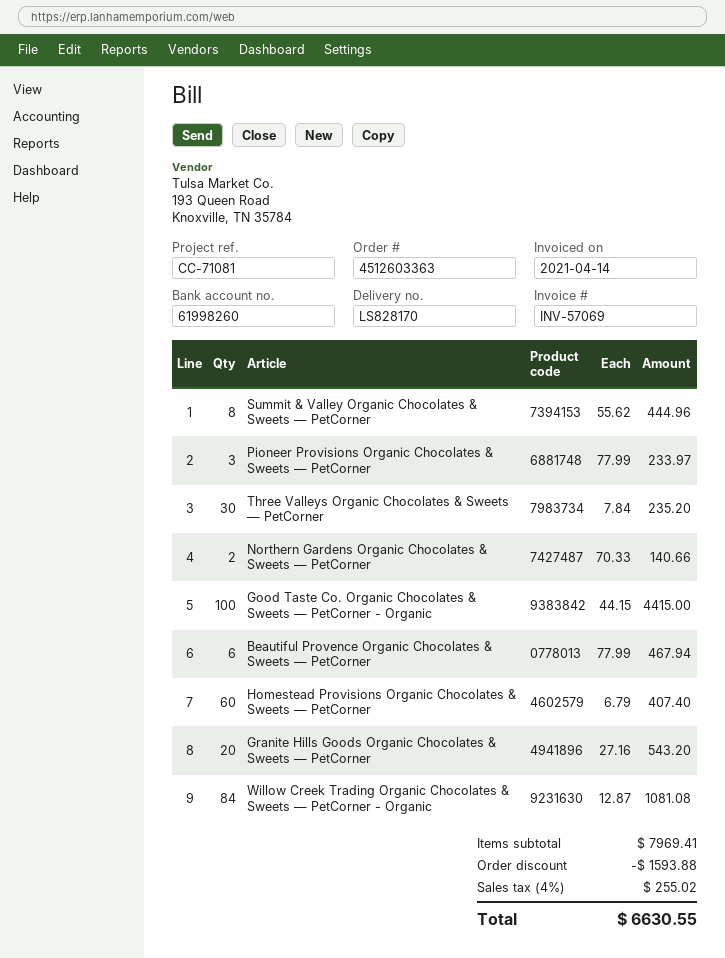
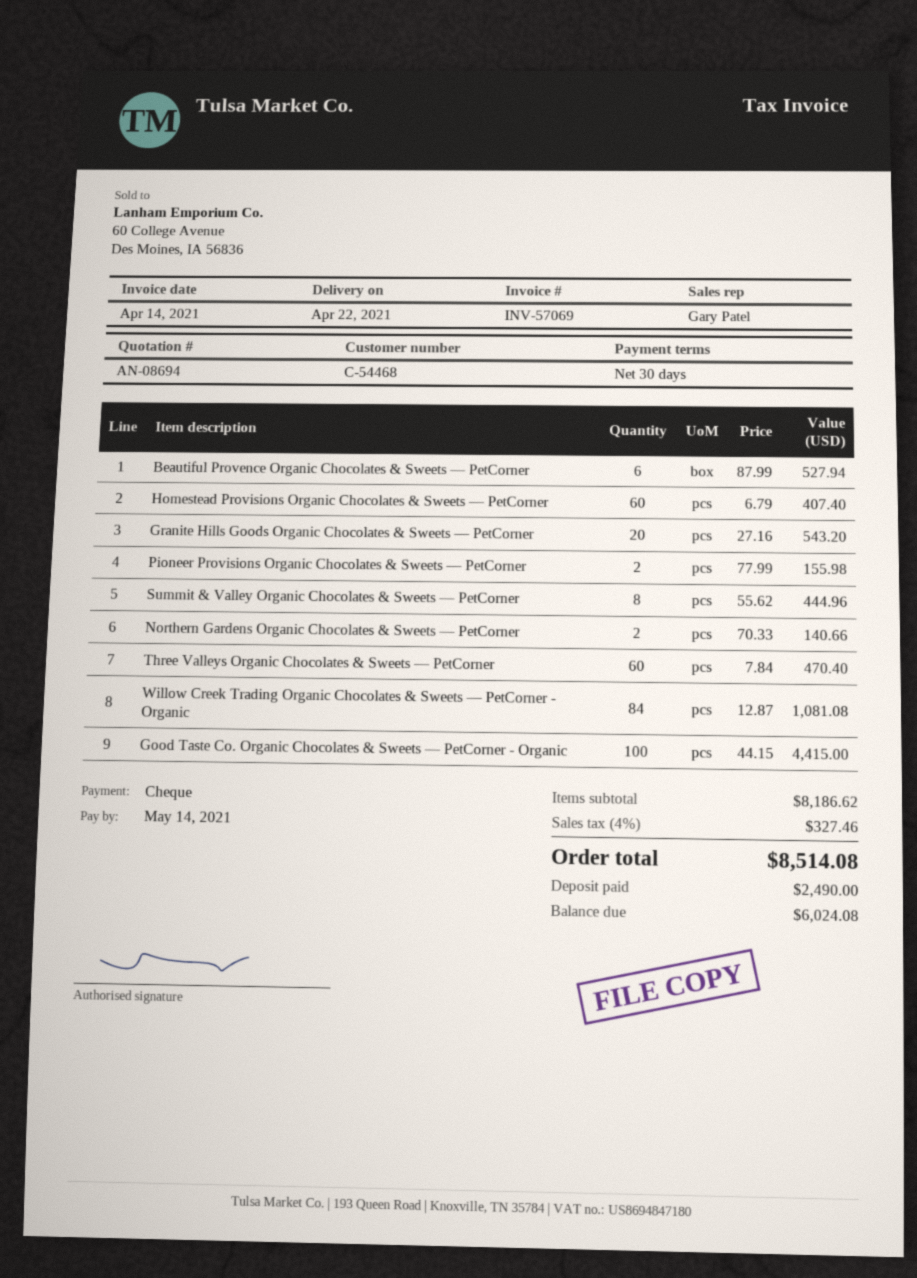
Pioneer Provisions Organic Chocolates & Sweets — PetCorner: 3 x 77.99 = 233.97 -> 2 x 77.99 = 155.98
Three Valleys Organic Chocolates & Sweets — PetCorner: 30 x 7.84 = 235.20 -> 60 x 7.84 = 470.40
Beautiful Provence Organic Chocolates & Sweets — PetCorner: 6 x 77.99 = 467.94 -> 6 x 87.99 = 527.94
subtotal: 7969.41 -> 8186.62
discount: 1593.88 -> none
tax: 4% = 255.02 -> 4% = 327.46
total: 6630.55 -> 8514.08

